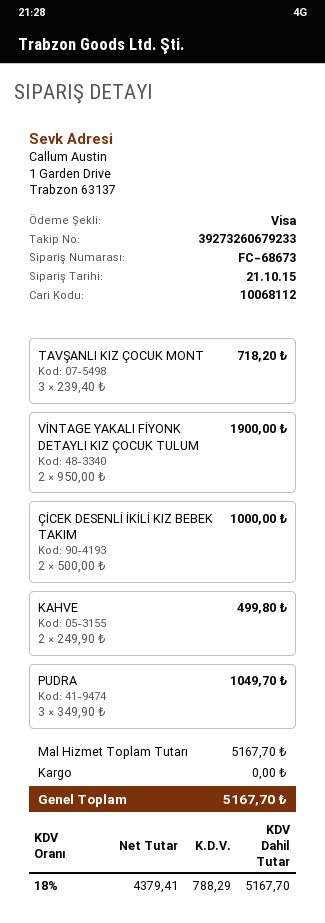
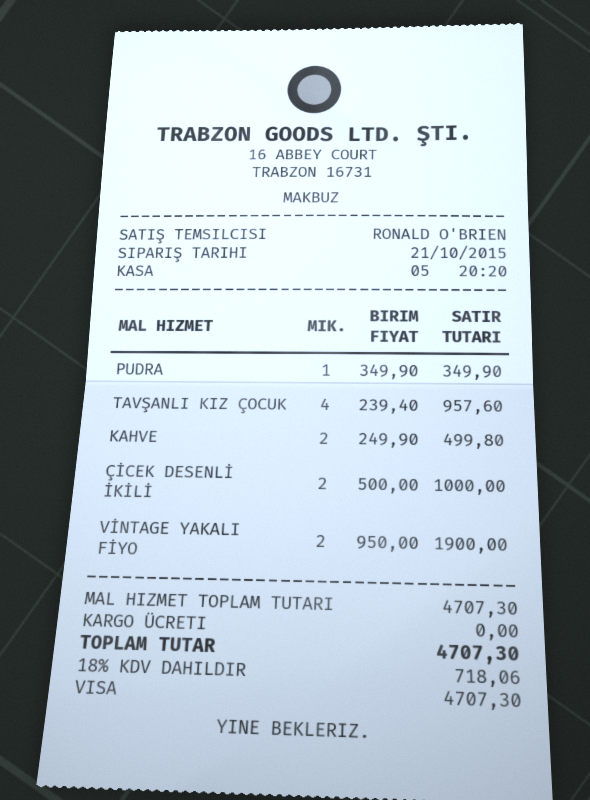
TAVŞANLI KIZ ÇOCUK MONT: 3 x 239.40 = 718.20 -> 4 x 239.40 = 957.60
PUDRA: 3 x 349.90 = 1049.70 -> 1 x 349.90 = 349.90
subtotal: 5167.70 -> 4707.30
tax: 18% = 788.29 -> 18% = 718.06
total: 5167.70 -> 4707.30

